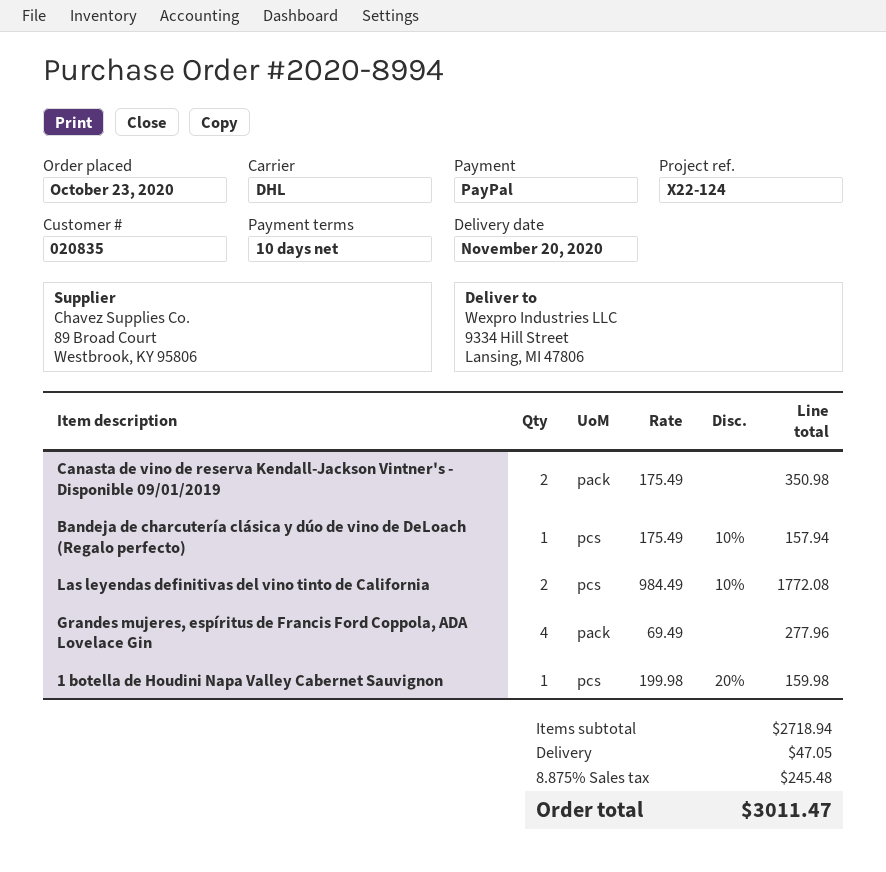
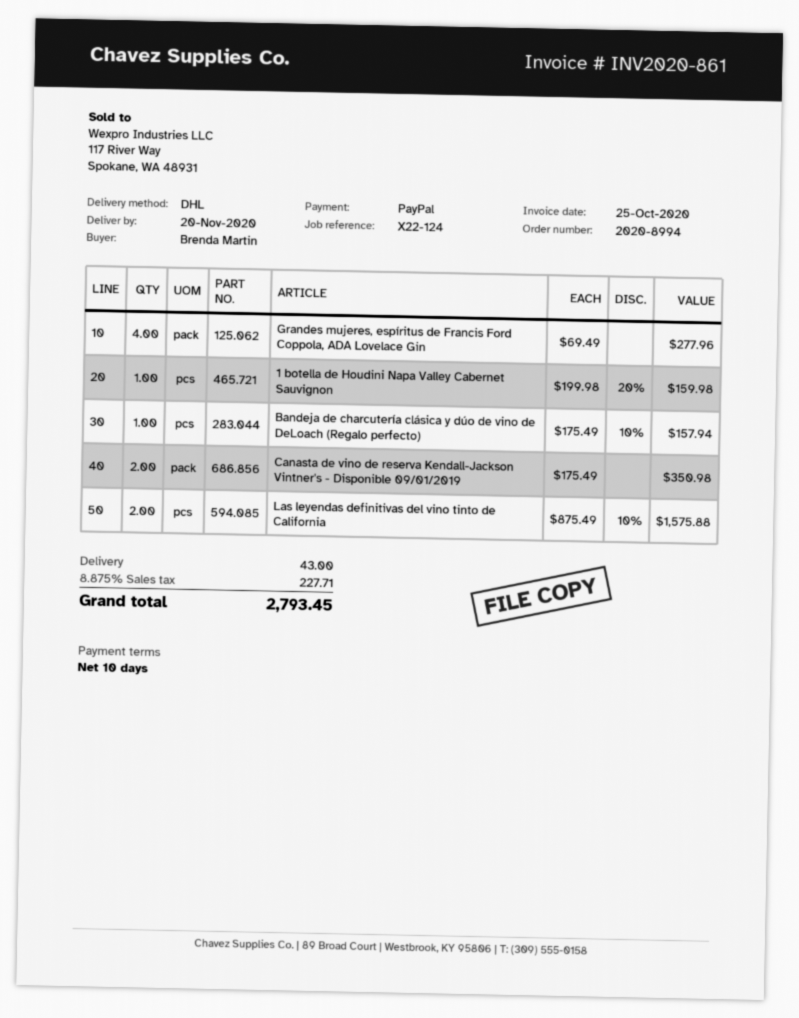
Las leyendas definitivas del vino tinto de California: 2 x 984.49 - 10% = 1772.08 -> 2 x 875.49 - 10% = 1575.88
shipping: 47.05 -> 43.00
tax: 8.875% = 245.48 -> 8.875% = 227.71
total: 3011.47 -> 2793.45

